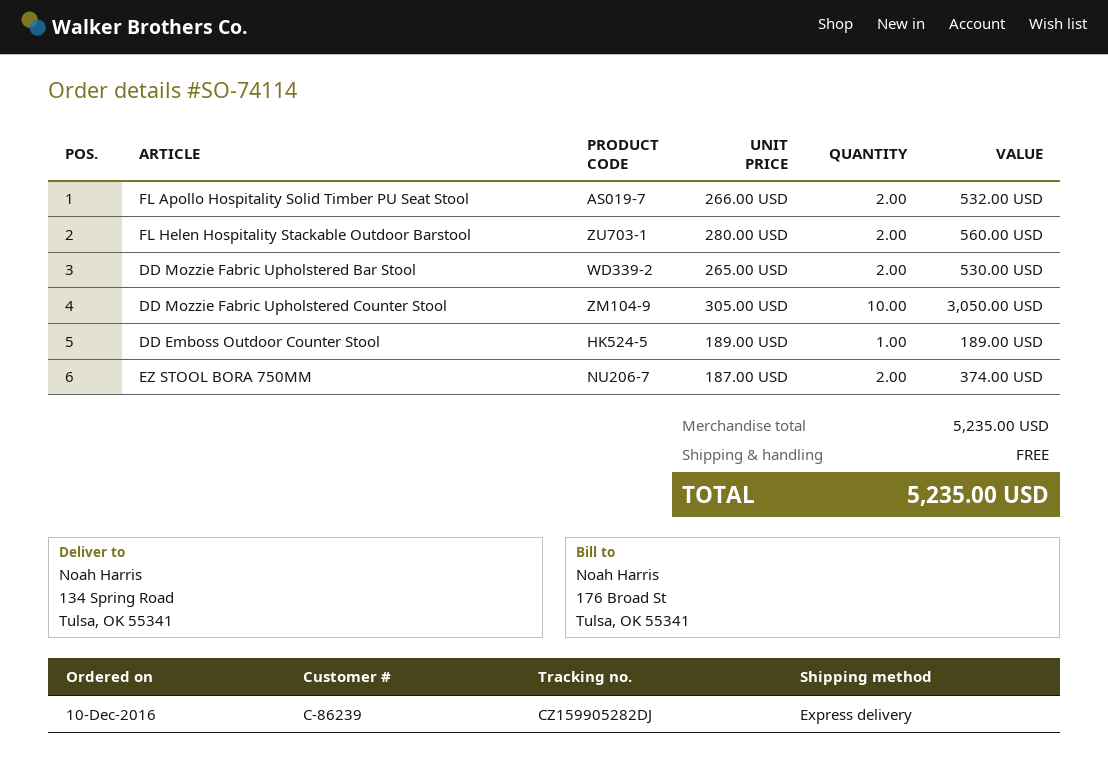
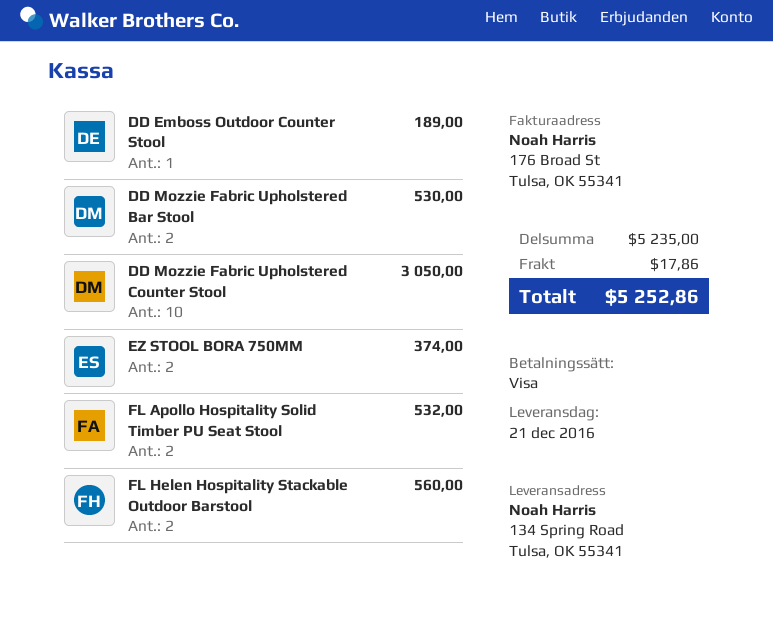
shipping: 0.00 -> 17.86
total: 5235.00 -> 5252.86

